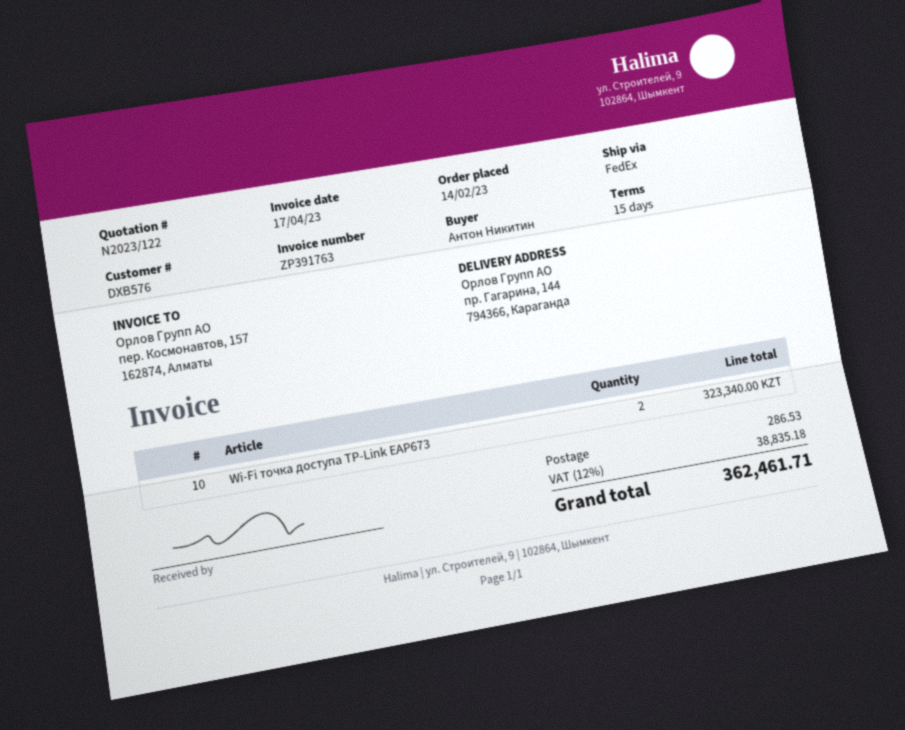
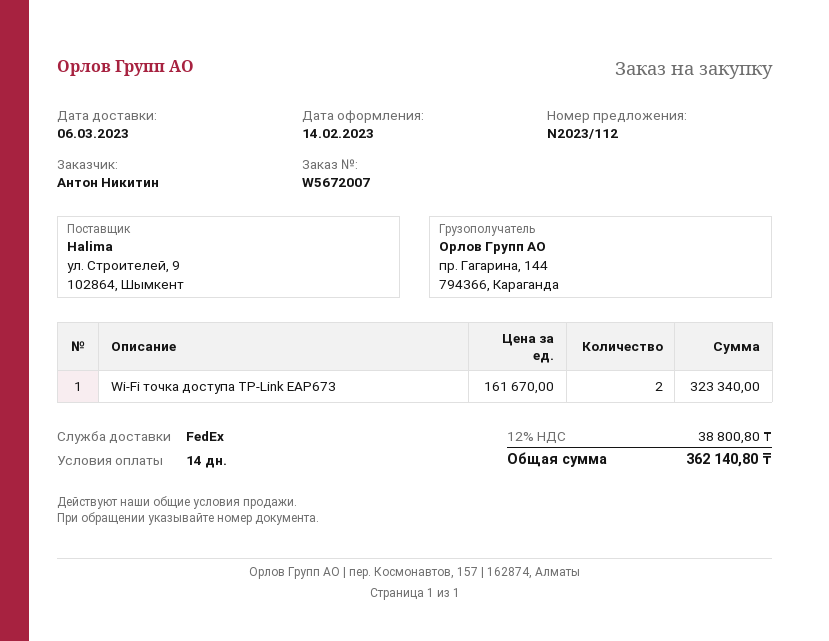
quote number: N2023/122 -> N2023/112
payment terms: 15 days -> 14 days
shipping: 286.53 -> none
tax: 12% = 38835.18 -> 12% = 38800.80
total: 362461.71 -> 362140.80

